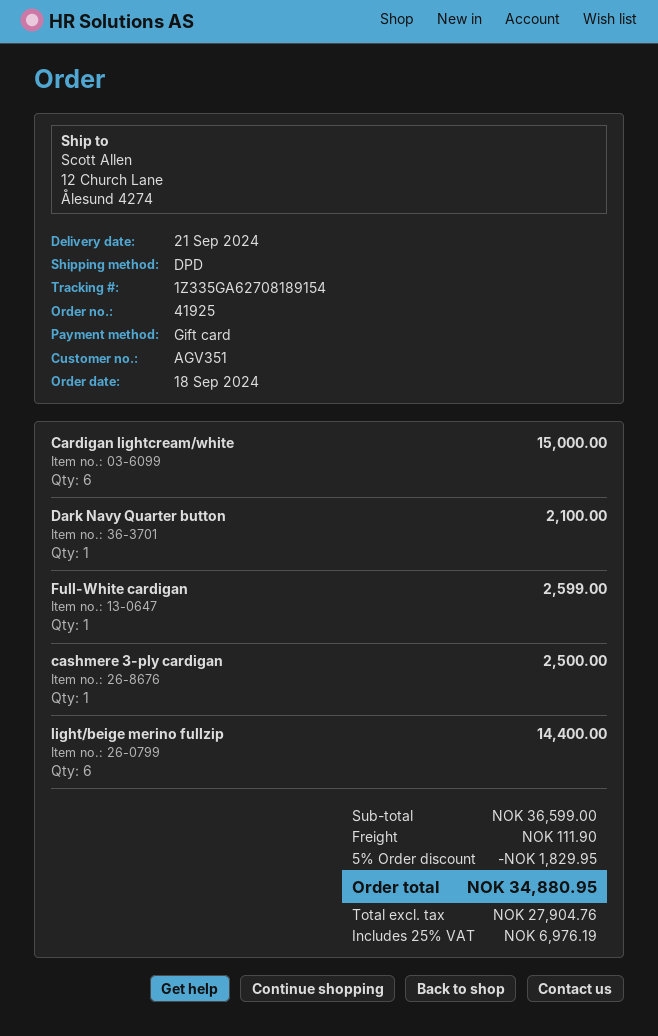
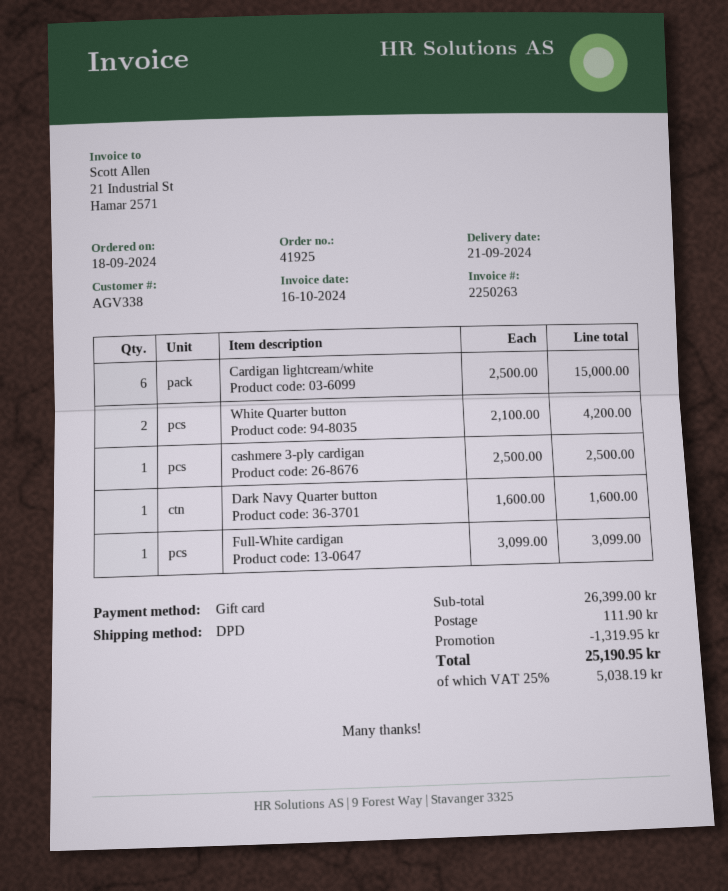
customer number: AGV351 -> AGV338
Dark Navy Quarter button: 1 for 2100.00 -> 1 for 1600.00
Full-White cardigan: 1 for 2599.00 -> 1 for 3099.00
light/beige merino fullzip: 6 for 14400.00 -> none
White Quarter button: none -> 2 for 4200.00
subtotal: 36599.00 -> 26399.00
discount: 1829.95 -> 1319.95
tax: 25% = 6976.19 -> 25% = 5038.19
total: 34880.95 -> 25190.95

